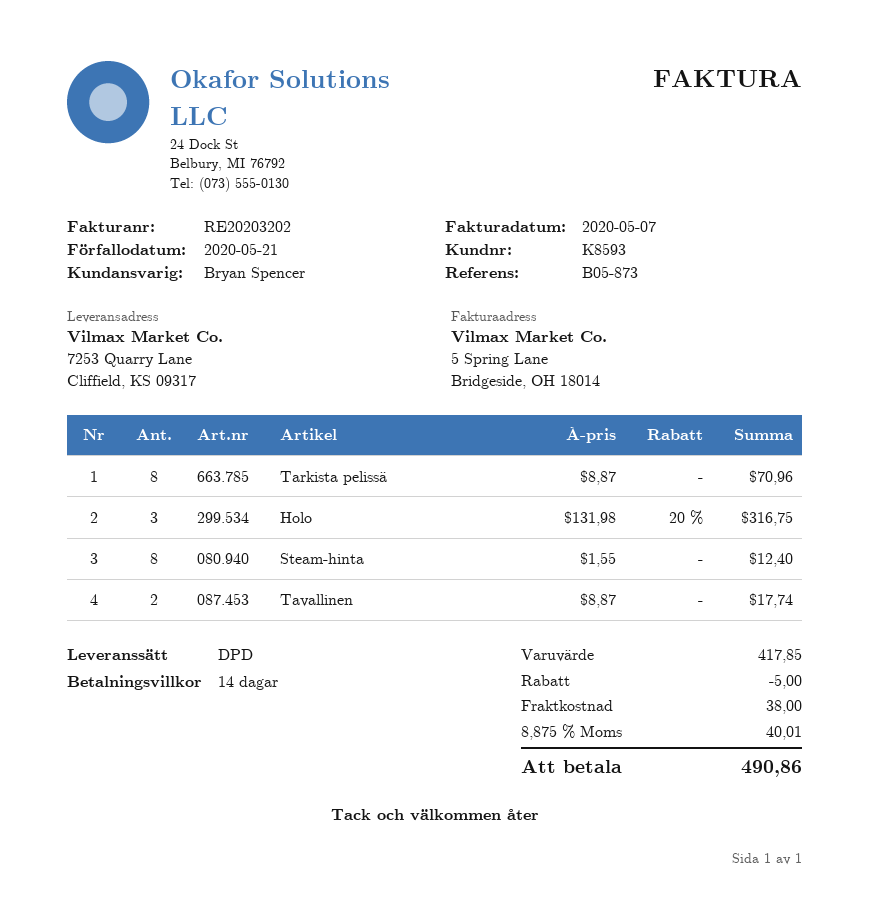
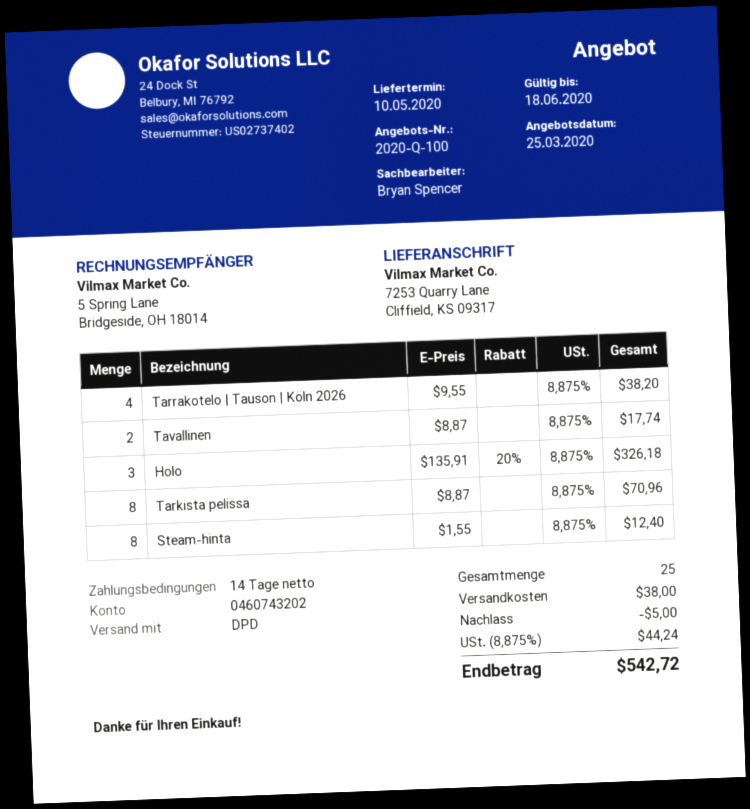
Holo: 3 x 131.98 - 20% = 316.75 -> 3 x 135.91 - 20% = 326.18
Tarrakotelo | Tauson | Köln 2026: none -> 4 x 9.55 = 38.20
tax: 8.875% = 40.01 -> 8.875% = 44.24
total: 490.86 -> 542.72

